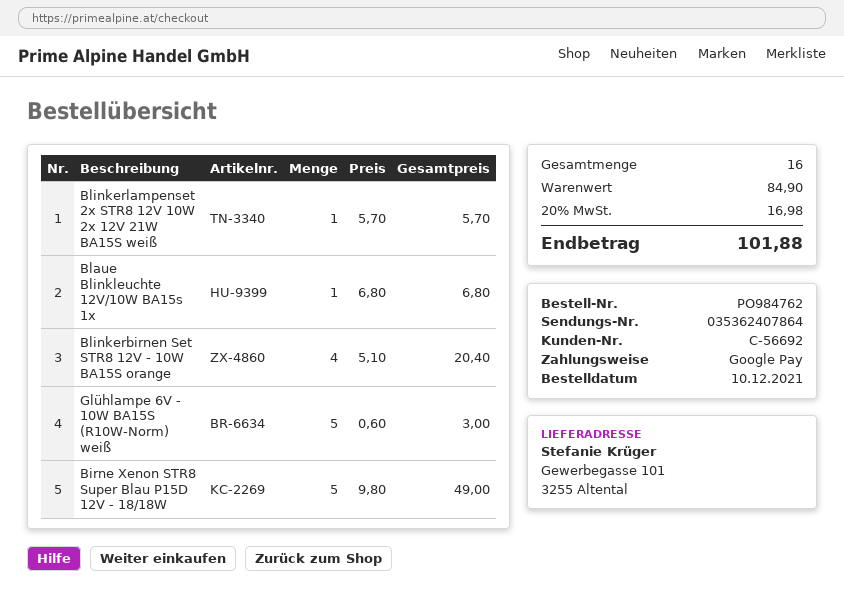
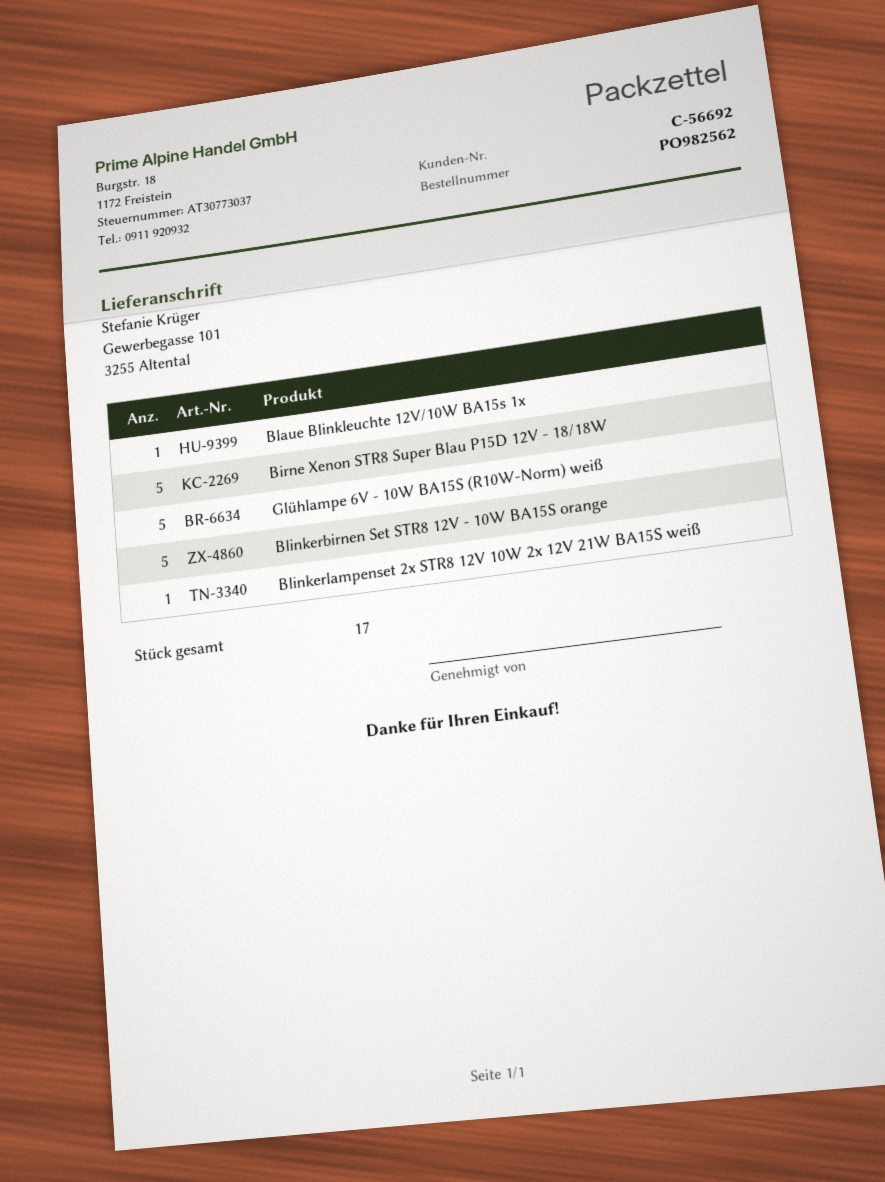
order number: PO984762 -> PO982562
Blinkerbirnen Set STR8 12V - 10W BA15S orange: 4 -> 5
total quantity: 16 -> 17

